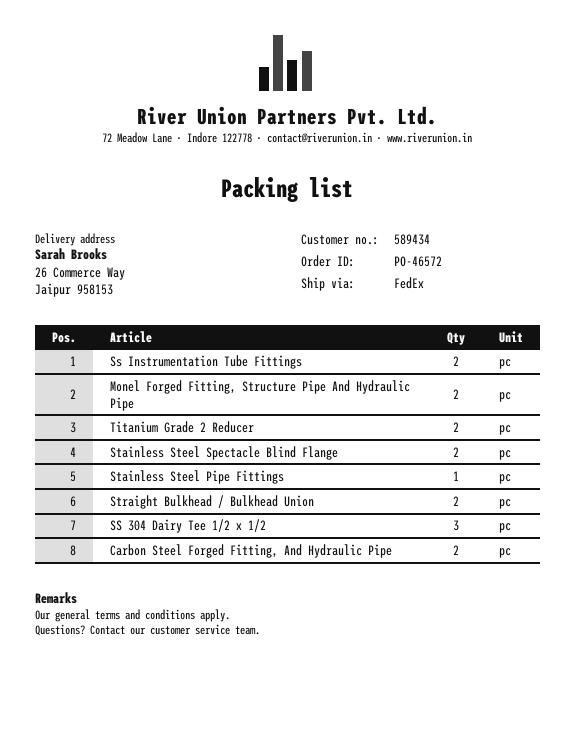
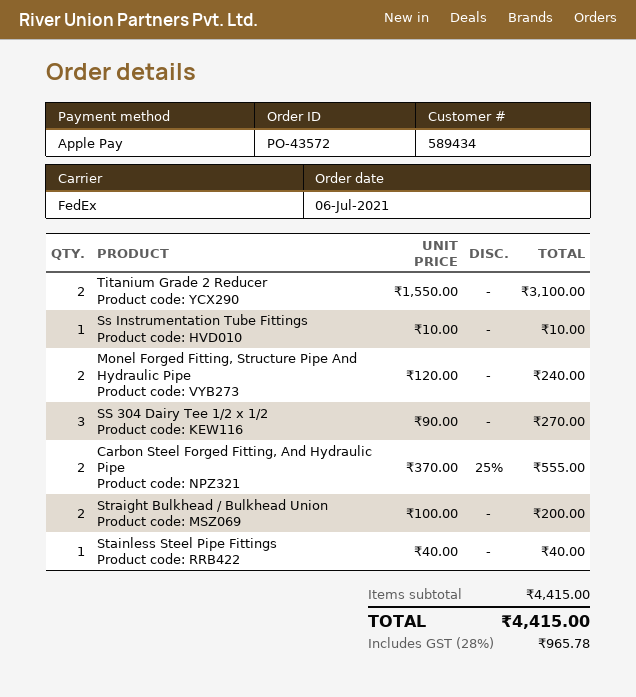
order number: PO-46572 -> PO-43572
Ss Instrumentation Tube Fittings: 2 -> 1
Stainless Steel Spectacle Blind Flange: 2 -> none

